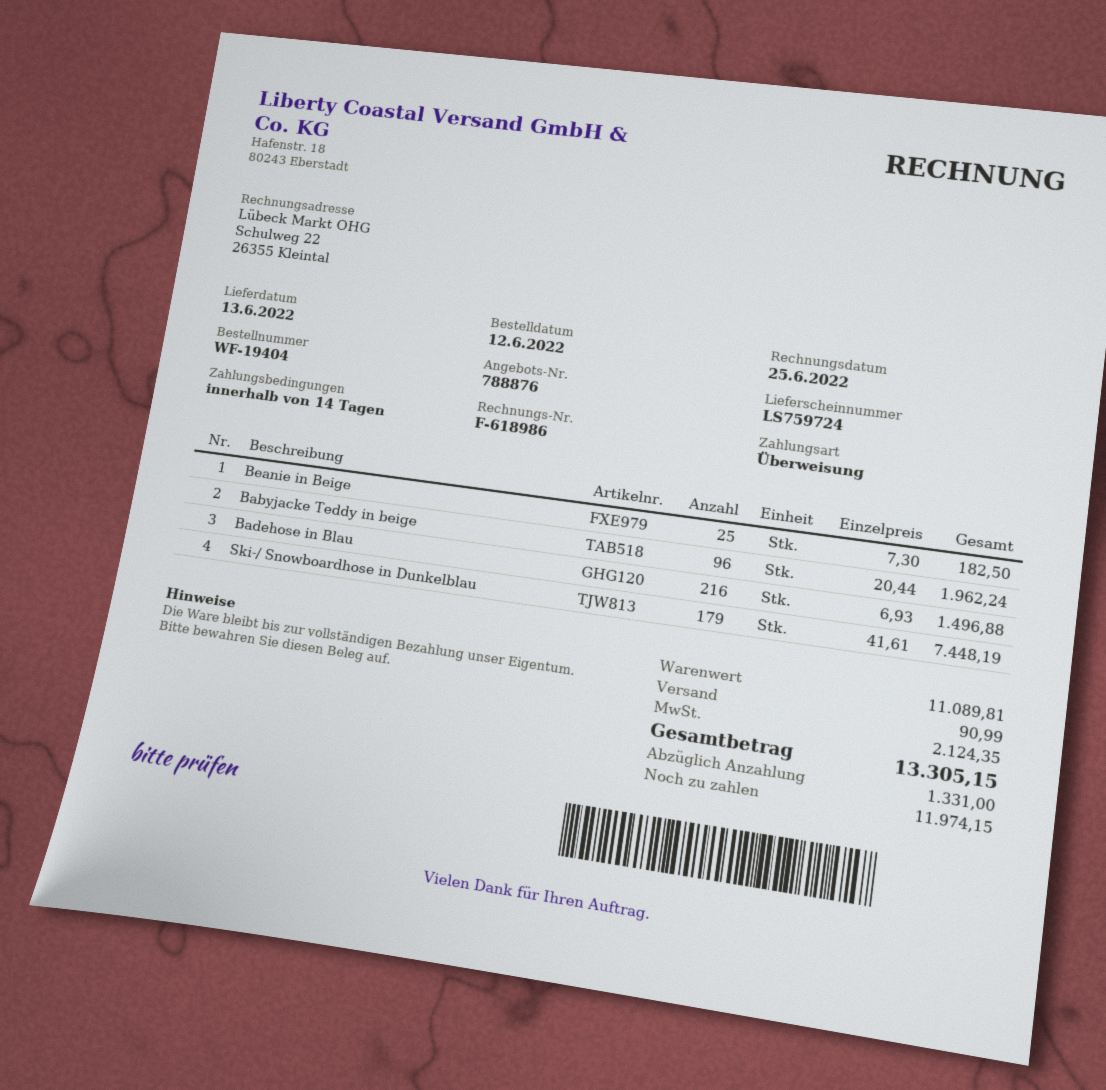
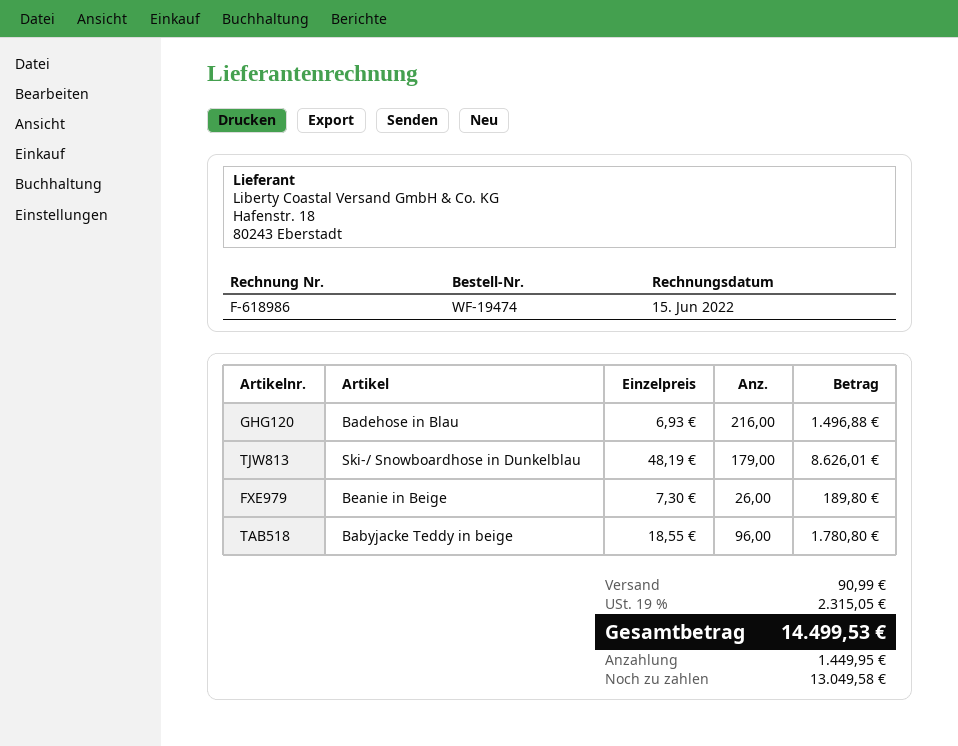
order number: WF-19404 -> WF-19474
invoice date: 2022-06-25 -> 2022-06-15
Beanie in Beige: 25 x 7.30 = 182.50 -> 26 x 7.30 = 189.80
Babyjacke Teddy in beige: 96 x 20.44 = 1962.24 -> 96 x 18.55 = 1780.80
Ski-/ Snowboardhose in Dunkelblau: 179 x 41.61 = 7448.19 -> 179 x 48.19 = 8626.01
tax: 2124.35 -> 2315.05
total: 13305.15 -> 14499.53
deposit: 1331.00 -> 1449.95
balance: 11974.15 -> 13049.58

